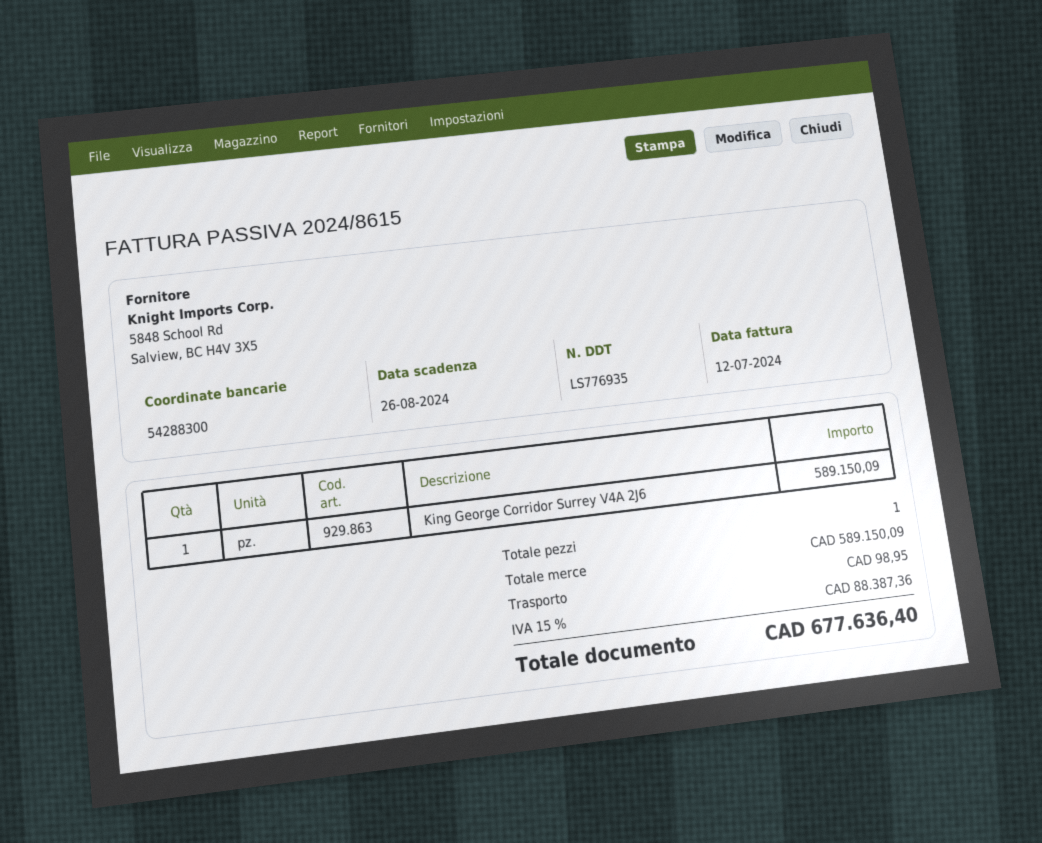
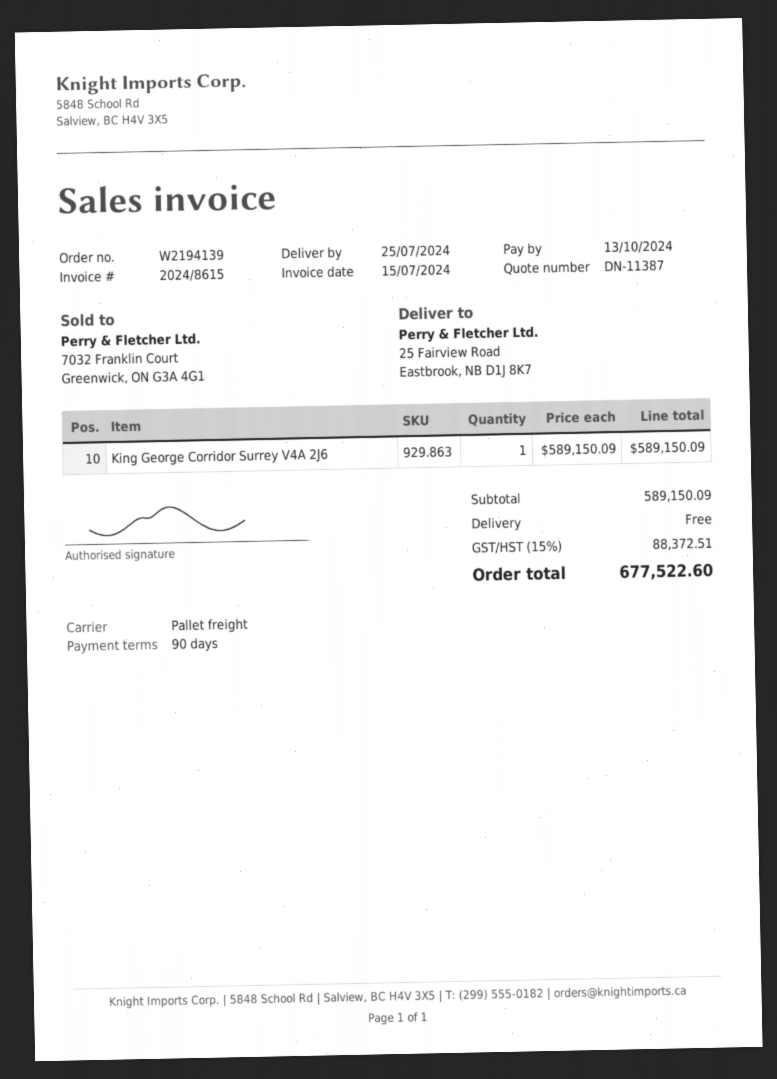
invoice date: 2024-07-12 -> 2024-07-15
due date: 2024-08-26 -> 2024-10-13
shipping: 98.95 -> 0.00
tax: 15% = 88387.36 -> 15% = 88372.51
total: 677636.40 -> 677522.60

